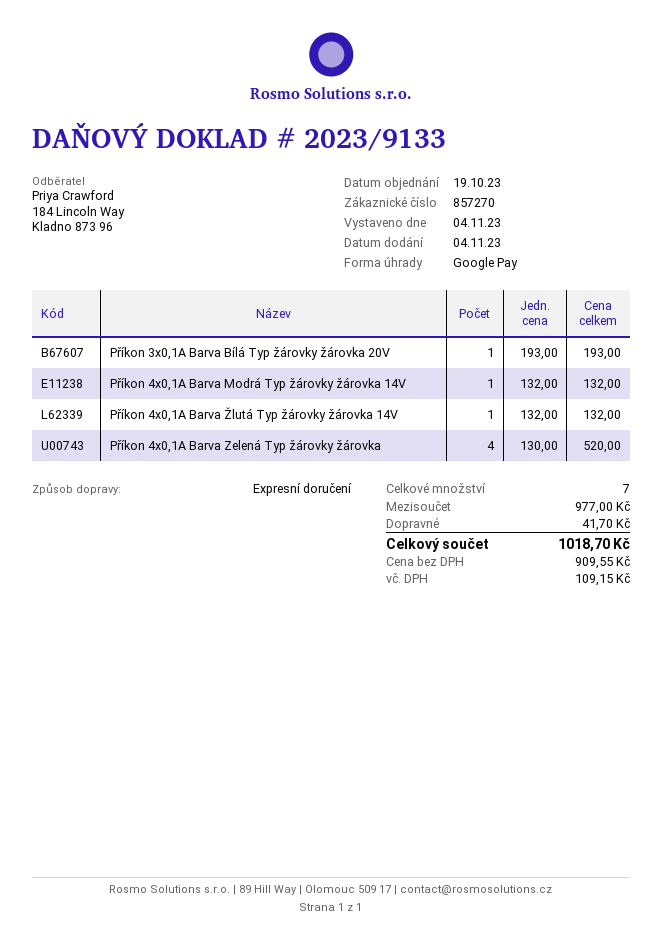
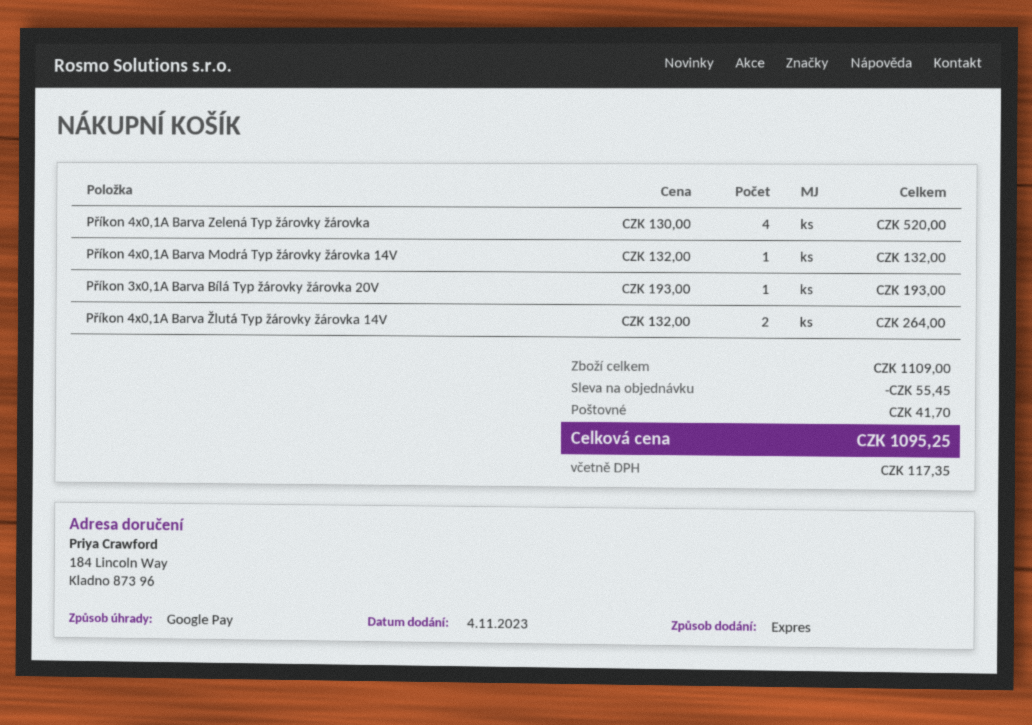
Příkon 4x0,1A Barva Žlutá Typ žárovky žárovka 14V: 1 x 132.00 = 132.00 -> 2 x 132.00 = 264.00
subtotal: 977.00 -> 1109.00
discount: none -> 55.45
tax: 109.15 -> 117.35
total: 1018.70 -> 1095.25

